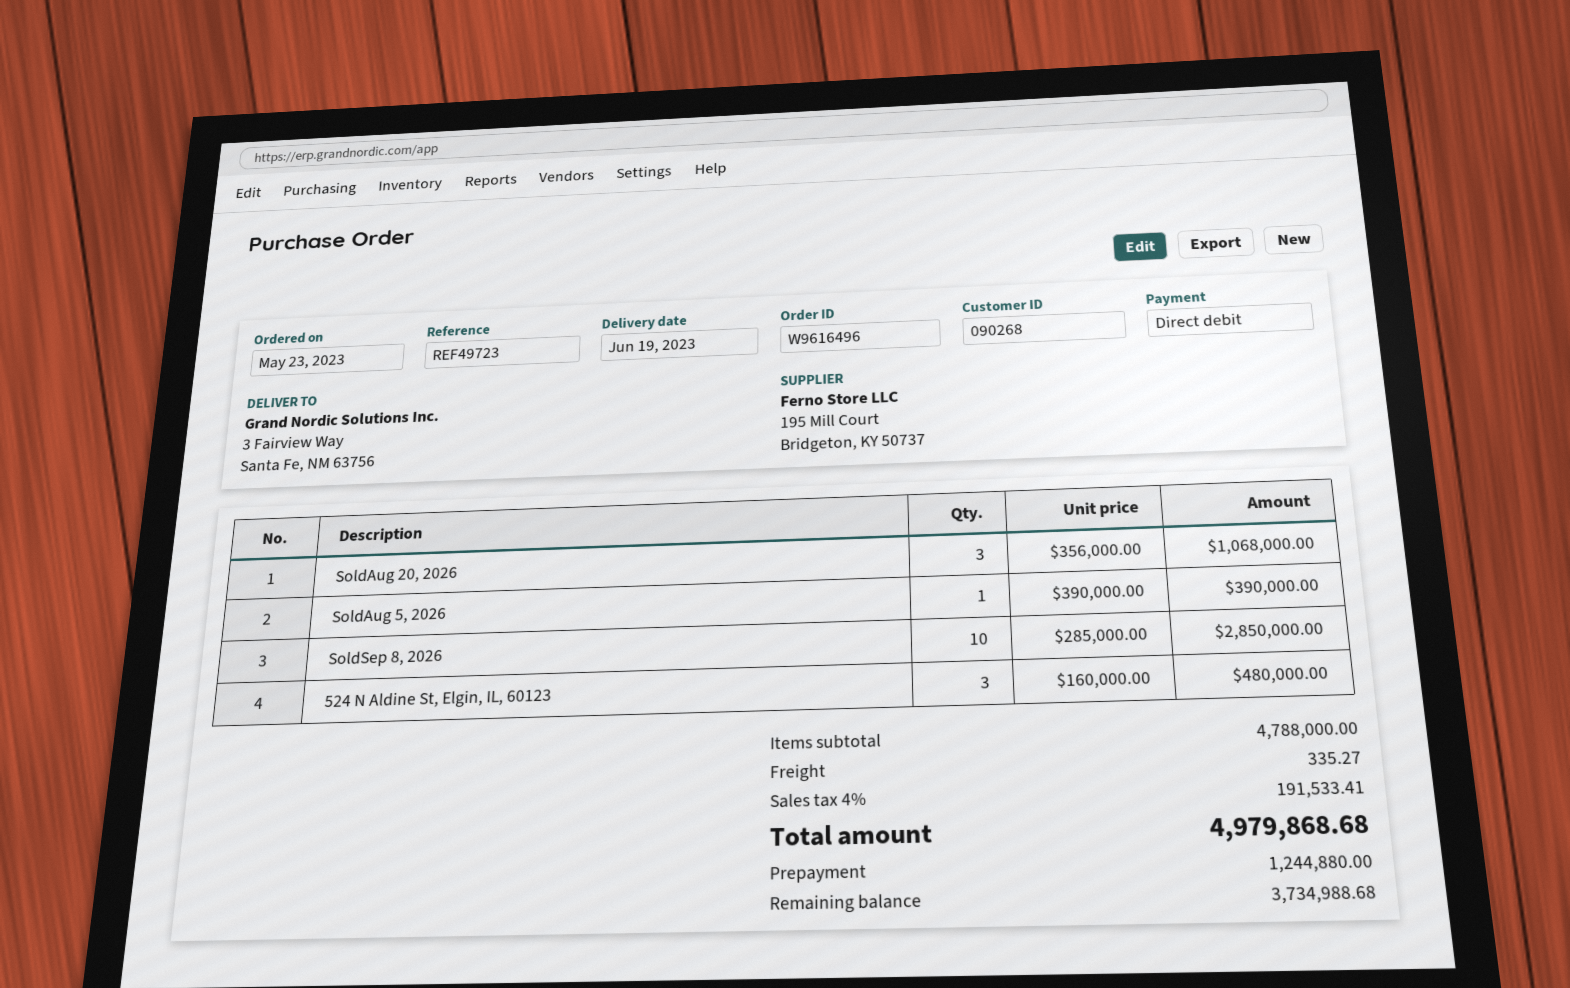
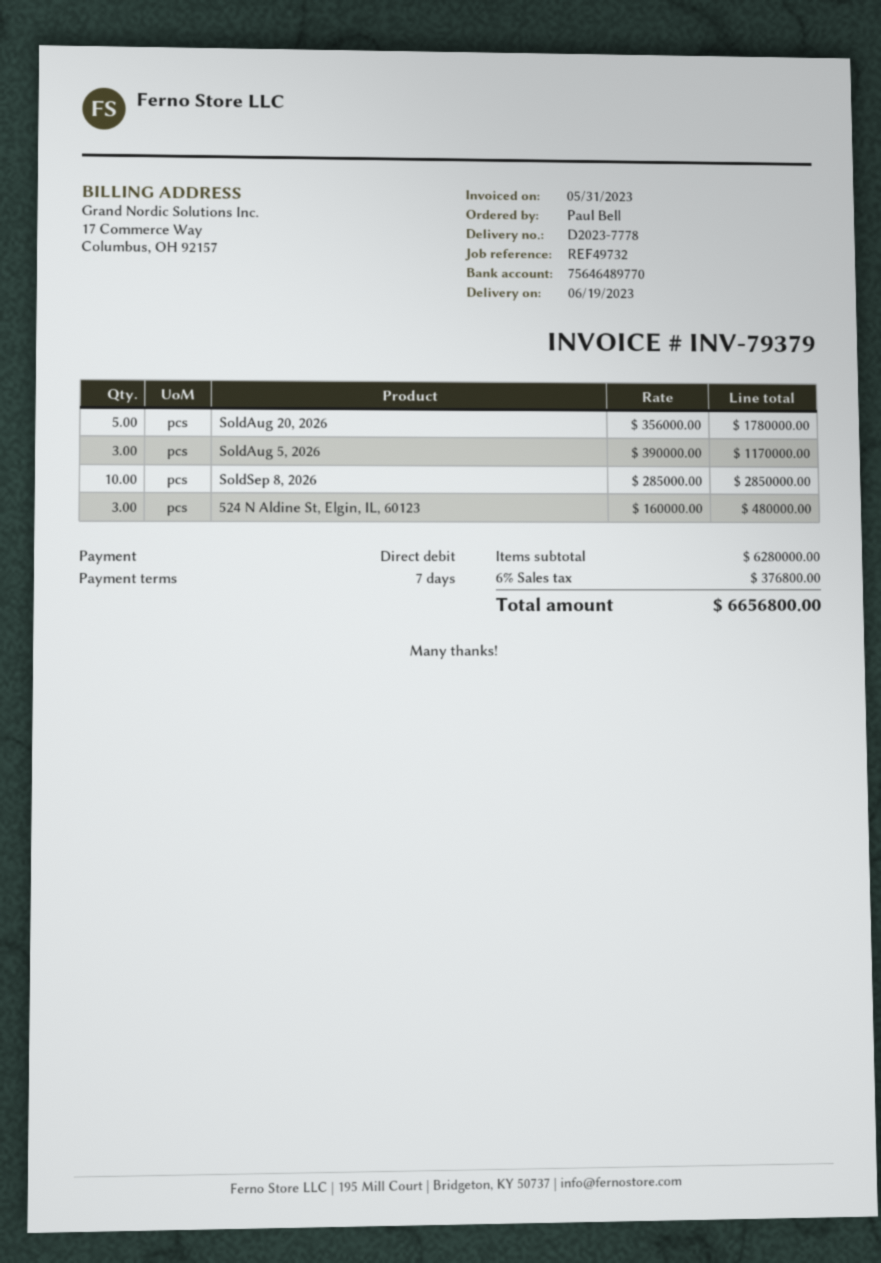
reference: REF49723 -> REF49732
SoldAug 20, 2026: 3 x 356000.00 = 1068000.00 -> 5 x 356000.00 = 1780000.00
SoldAug 5, 2026: 1 x 390000.00 = 390000.00 -> 3 x 390000.00 = 1170000.00
subtotal: 4788000.00 -> 6280000.00
shipping: 335.27 -> none
tax: 4% = 191533.41 -> 6% = 376800.00
total: 4979868.68 -> 6656800.00

